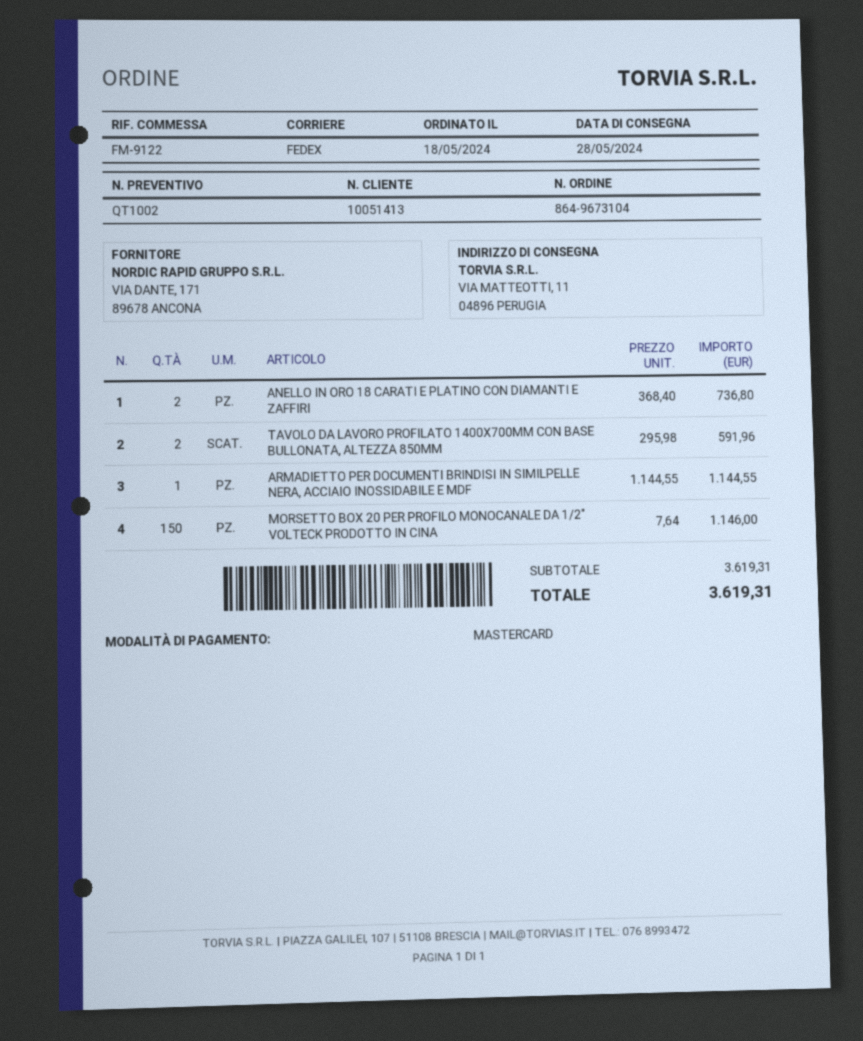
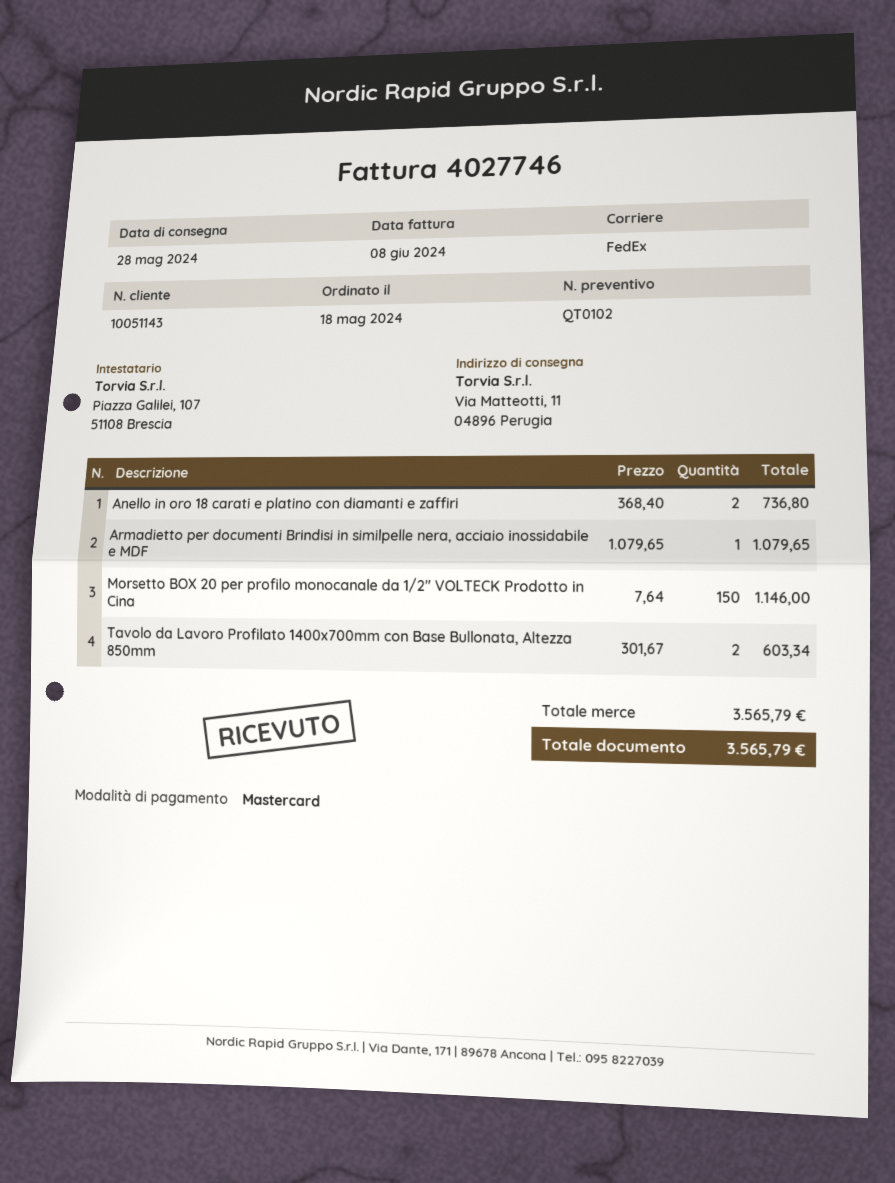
quote number: QT1002 -> QT0102
customer number: 10051413 -> 10051143
TAVOLO DA LAVORO PROFILATO 1400X700MM CON BASE BULLONATA, ALTEZZA 850MM: 2 x 295.98 = 591.96 -> 2 x 301.67 = 603.34
ARMADIETTO PER DOCUMENTI BRINDISI IN SIMILPELLE NERA, ACCIAIO INOSSIDABILE E MDF: 1 x 1144.55 = 1144.55 -> 1 x 1079.65 = 1079.65
subtotal: 3619.31 -> 3565.79
total: 3619.31 -> 3565.79

